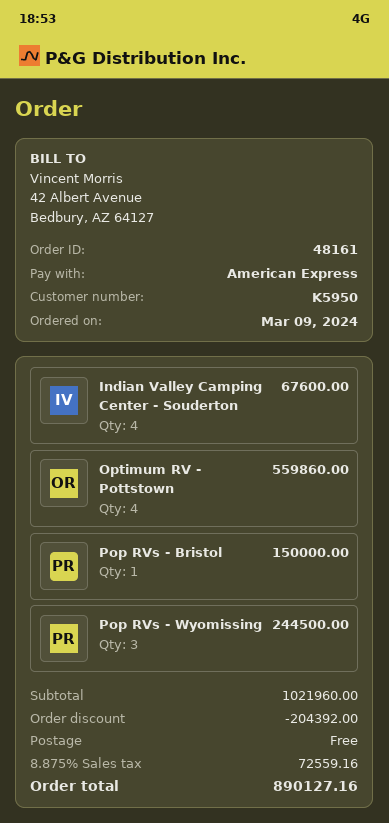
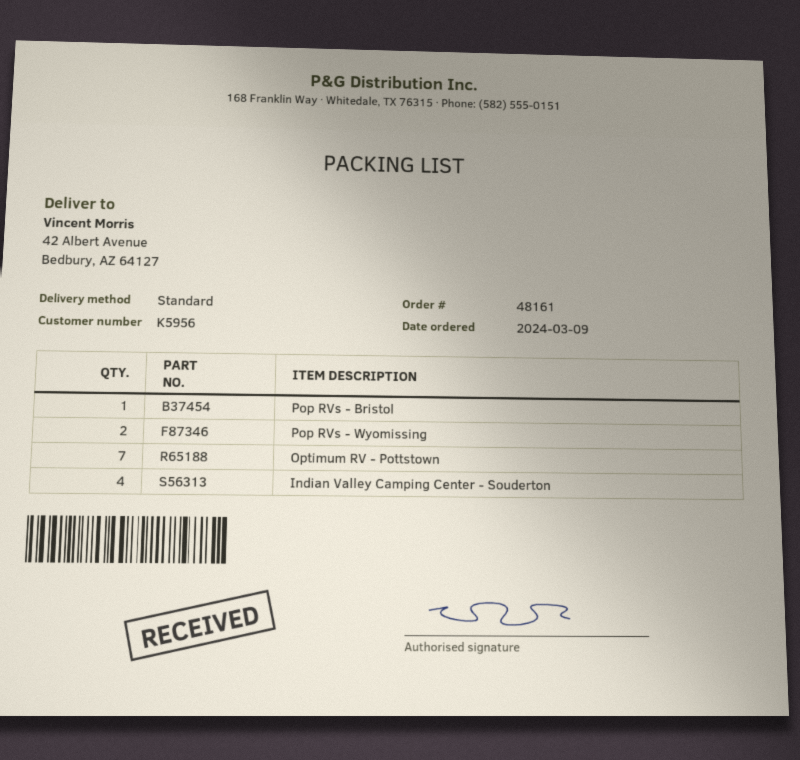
customer number: K5950 -> K5956
Optimum RV - Pottstown: 4 -> 7
Pop RVs - Wyomissing: 3 -> 2

